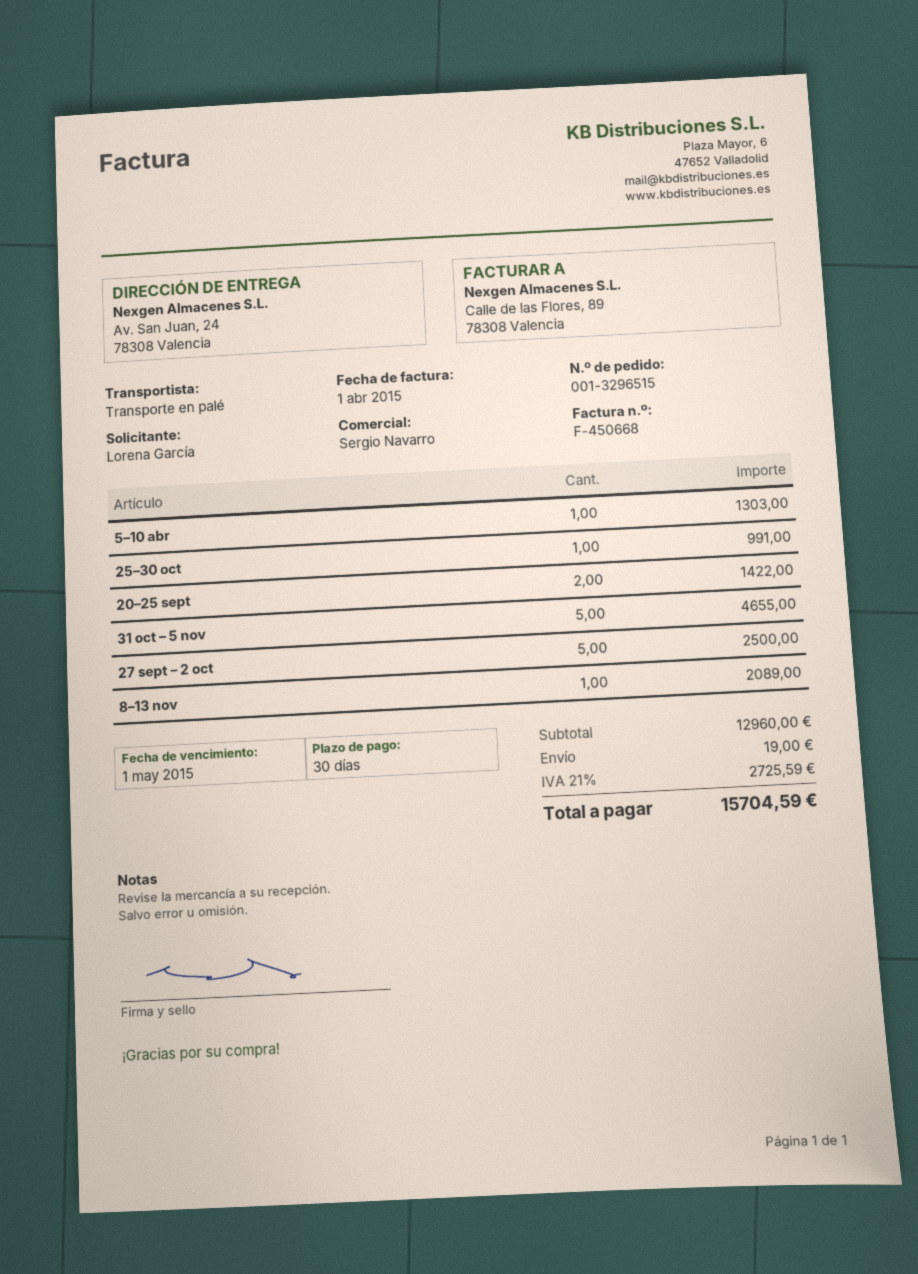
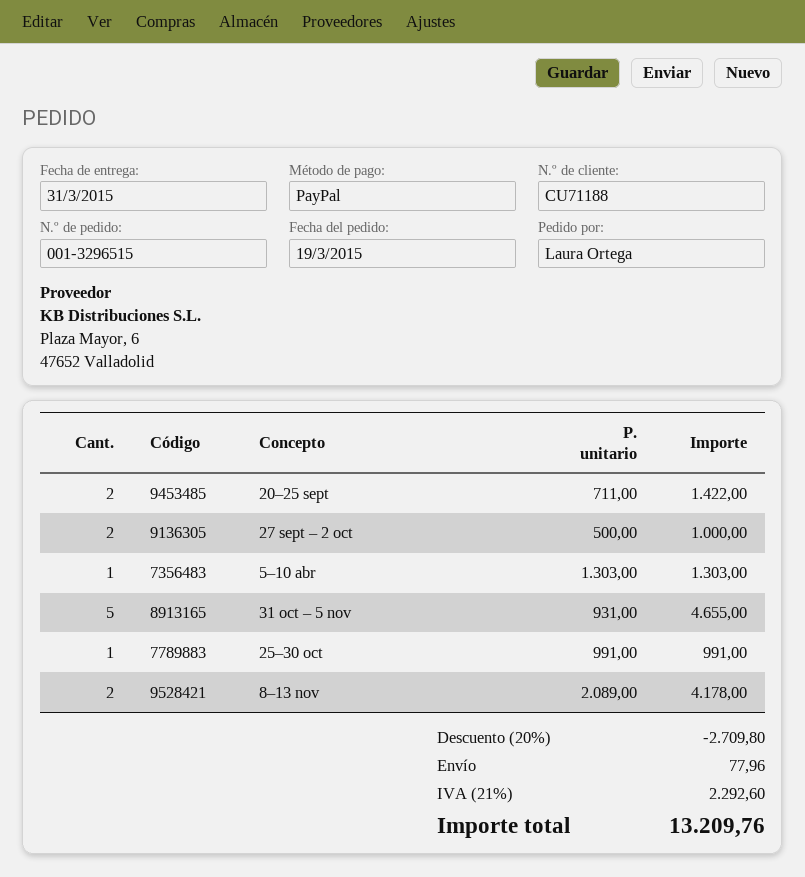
ordered by: Lorena García -> Laura Ortega
27 sept – 2 oct: 5 for 2500.00 -> 2 for 1000.00
8–13 nov: 1 for 2089.00 -> 2 for 4178.00
discount: none -> 20% = 2709.80
shipping: 19.00 -> 77.96
tax: 21% = 2725.59 -> 21% = 2292.60
total: 15704.59 -> 13209.76

